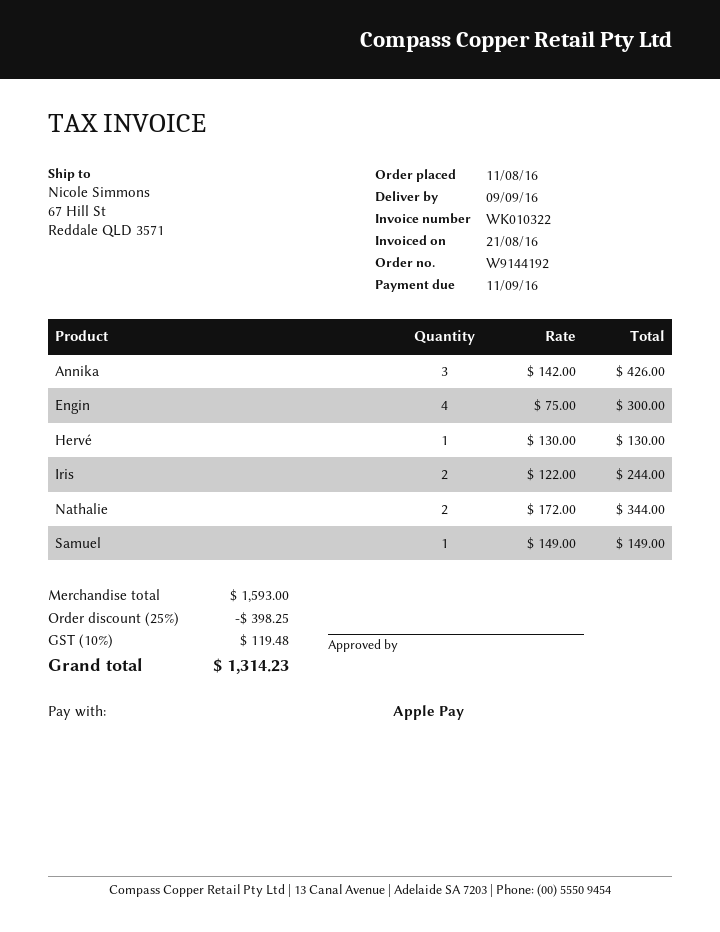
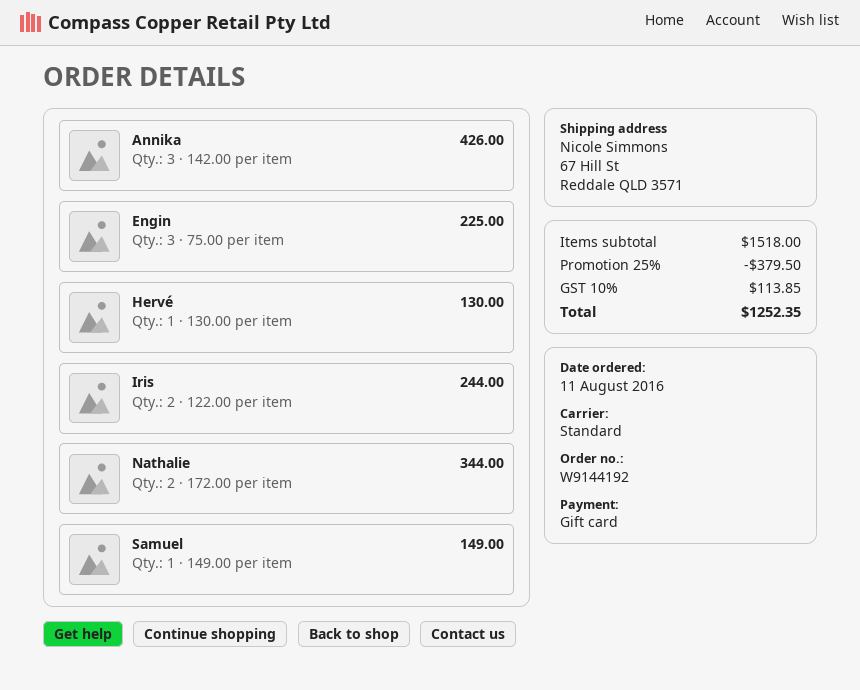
payment method: Apple Pay -> gift card
Engin: 4 x 75.00 = 300.00 -> 3 x 75.00 = 225.00
subtotal: 1593.00 -> 1518.00
discount: 25% = 398.25 -> 25% = 379.50
tax: 10% = 119.48 -> 10% = 113.85
total: 1314.23 -> 1252.35

